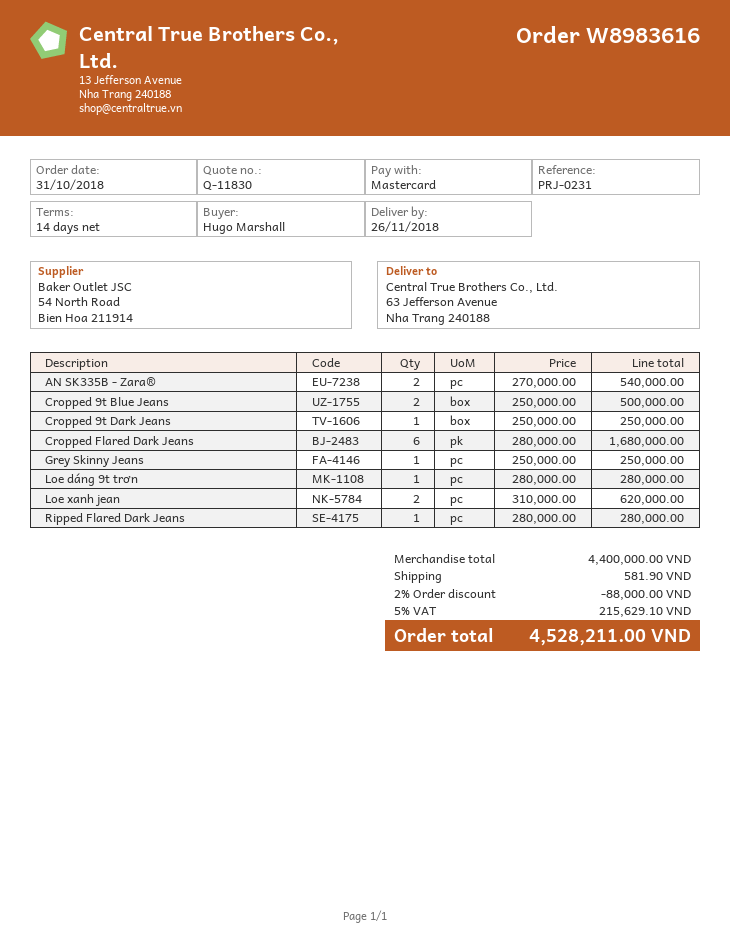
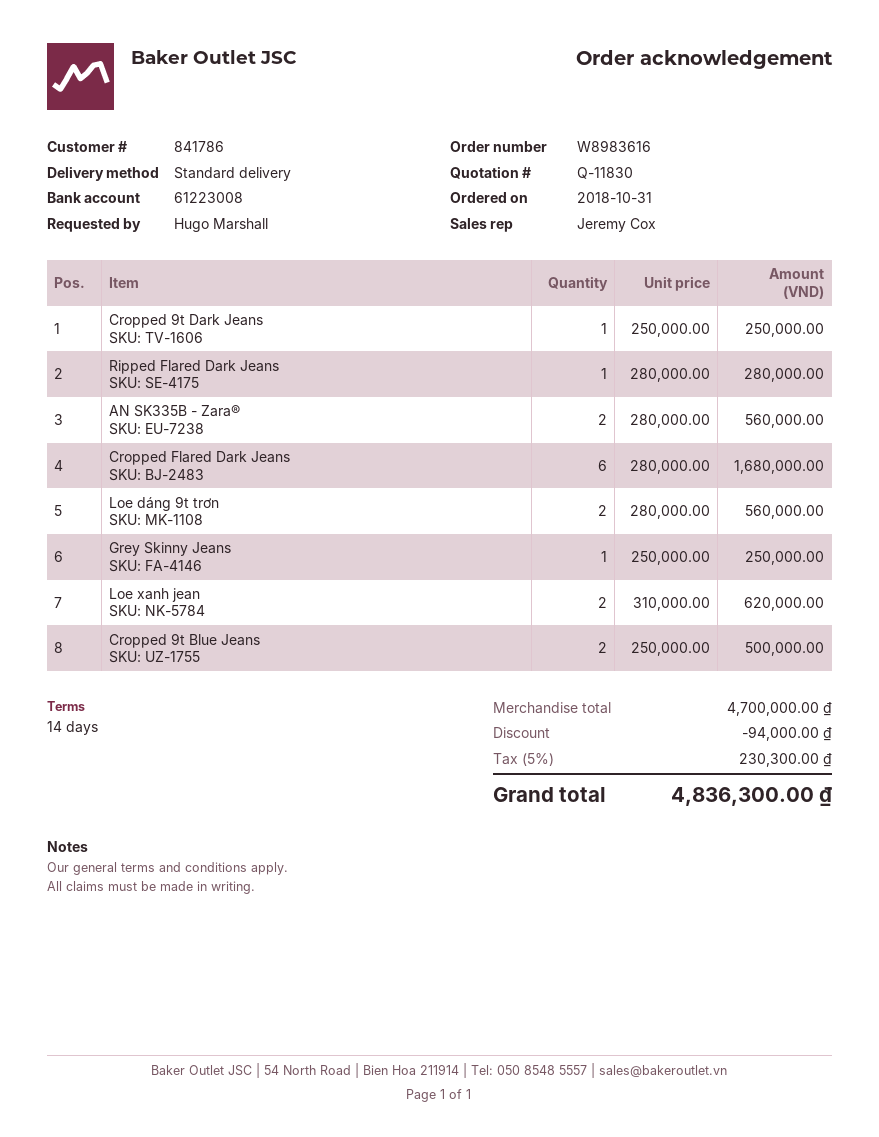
AN SK335B - Zara®: 2 x 270000.00 = 540000.00 -> 2 x 280000.00 = 560000.00
Loe dáng 9t trơn: 1 x 280000.00 = 280000.00 -> 2 x 280000.00 = 560000.00
subtotal: 4400000.00 -> 4700000.00
discount: 88000.00 -> 94000.00
shipping: 581.90 -> none
tax: 5% = 215629.10 -> 5% = 230300.00
total: 4528211.00 -> 4836300.00

